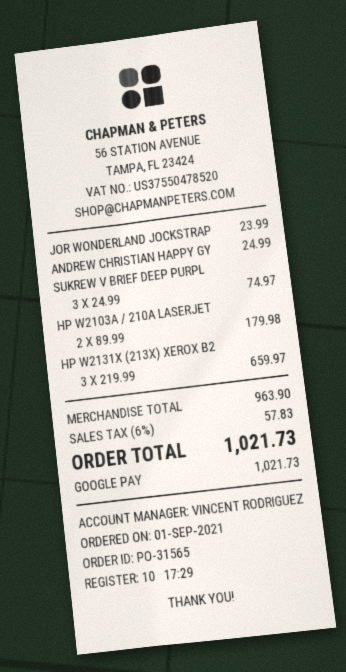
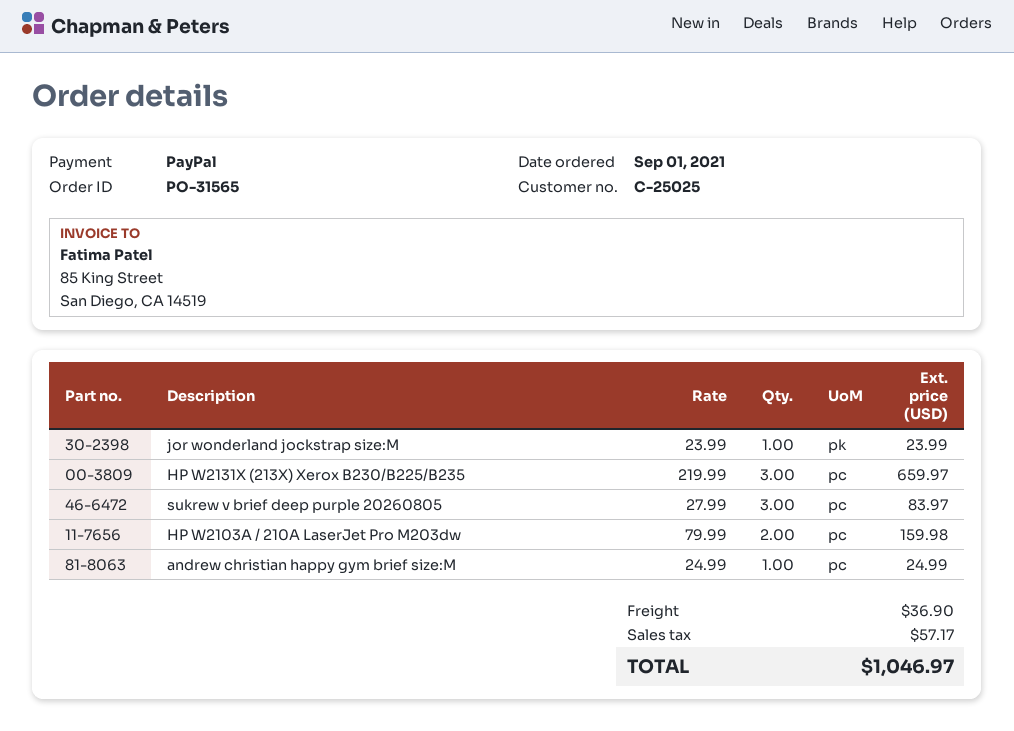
payment method: Google Pay -> PayPal
SUKREW V BRIEF DEEP PURPL: 3 x 24.99 = 74.97 -> 3 x 27.99 = 83.97
HP W2103A / 210A LASERJET: 2 x 89.99 = 179.98 -> 2 x 79.99 = 159.98
shipping: none -> 36.90
tax: 57.83 -> 57.17
total: 1021.73 -> 1046.97

